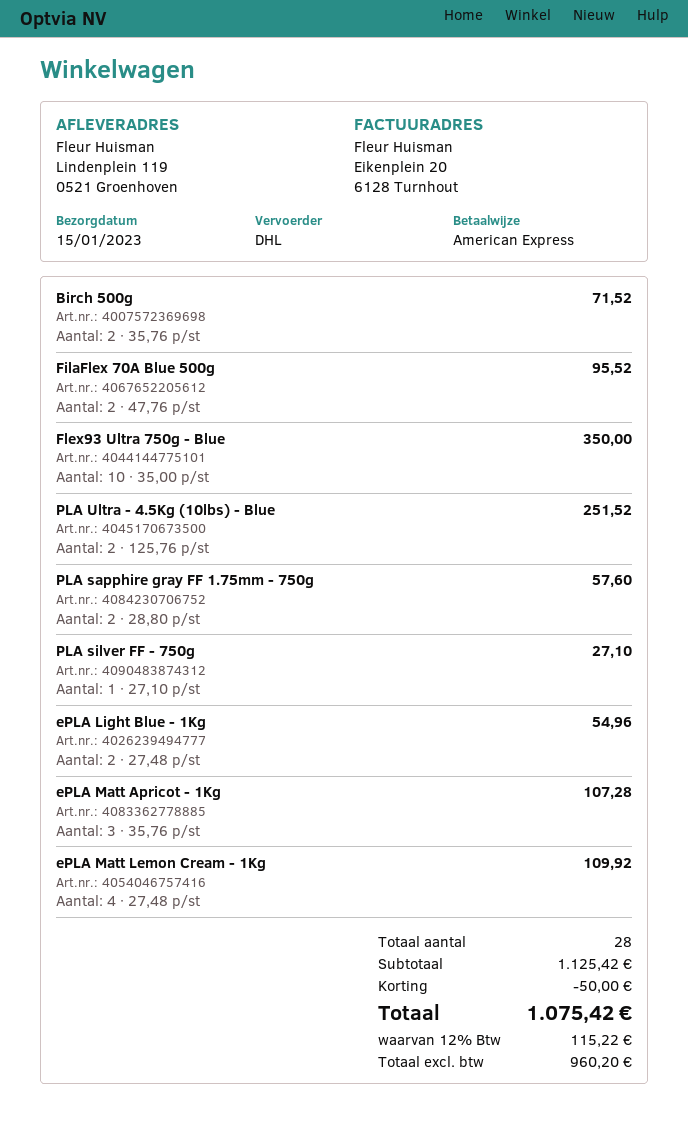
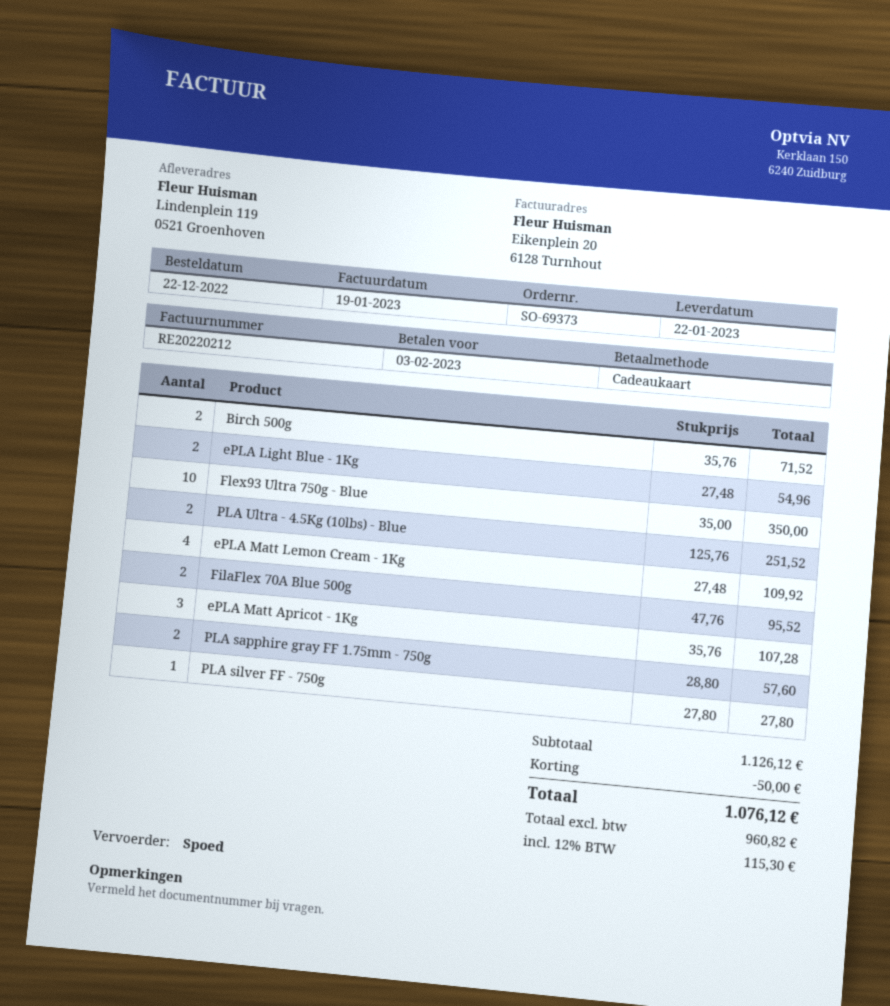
delivery date: 2023-01-15 -> 2023-01-22
payment method: American Express -> gift card
shipping method: DHL -> express
PLA silver FF - 750g: 1 x 27.10 = 27.10 -> 1 x 27.80 = 27.80
subtotal: 1125.42 -> 1126.12
net: 960.20 -> 960.82
tax: 12% = 115.22 -> 12% = 115.30
total: 1075.42 -> 1076.12

